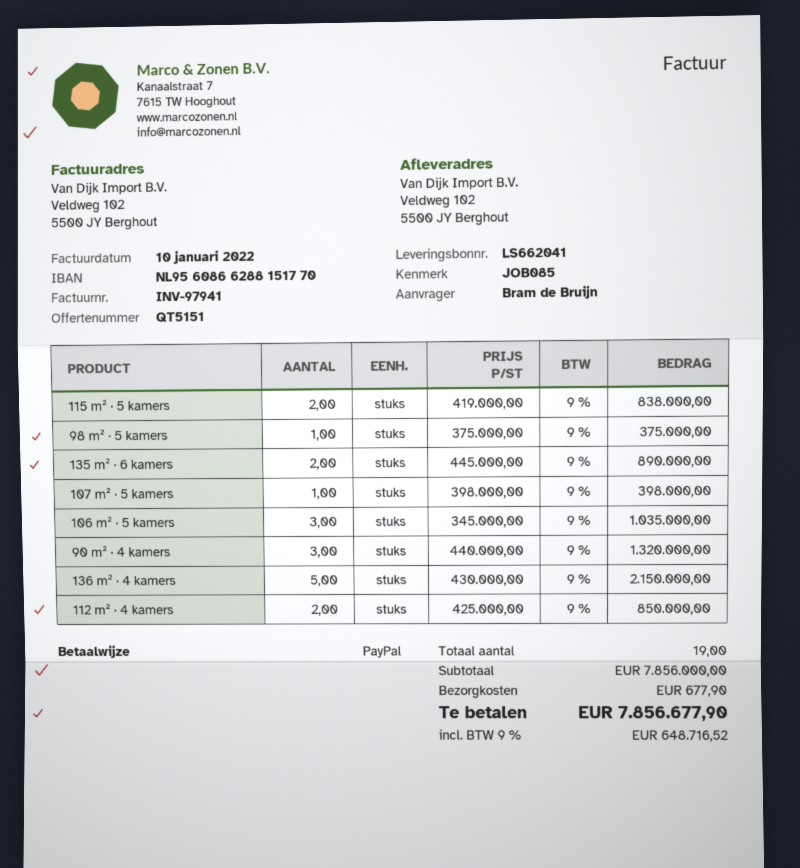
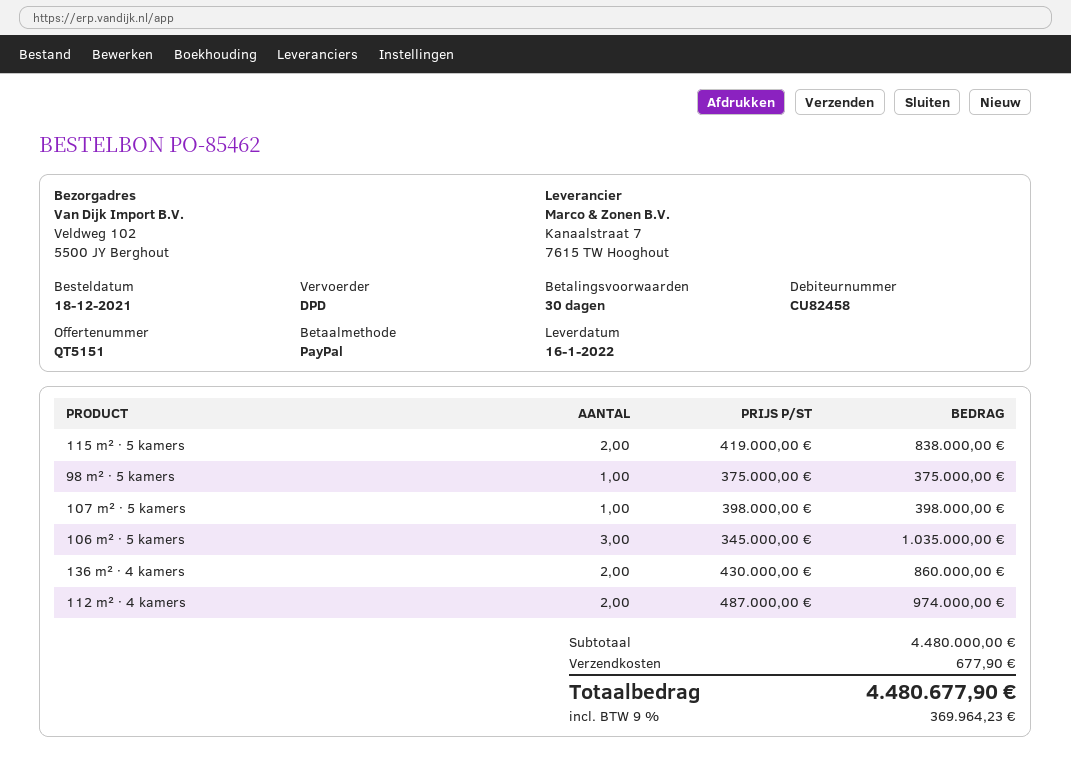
135 m² · 6 kamers: 2 x 445000.00 = 890000.00 -> none
90 m² · 4 kamers: 3 x 440000.00 = 1320000.00 -> none
136 m² · 4 kamers: 5 x 430000.00 = 2150000.00 -> 2 x 430000.00 = 860000.00
112 m² · 4 kamers: 2 x 425000.00 = 850000.00 -> 2 x 487000.00 = 974000.00
subtotal: 7856000.00 -> 4480000.00
tax: 9% = 648716.52 -> 9% = 369964.23
total: 7856677.90 -> 4480677.90

